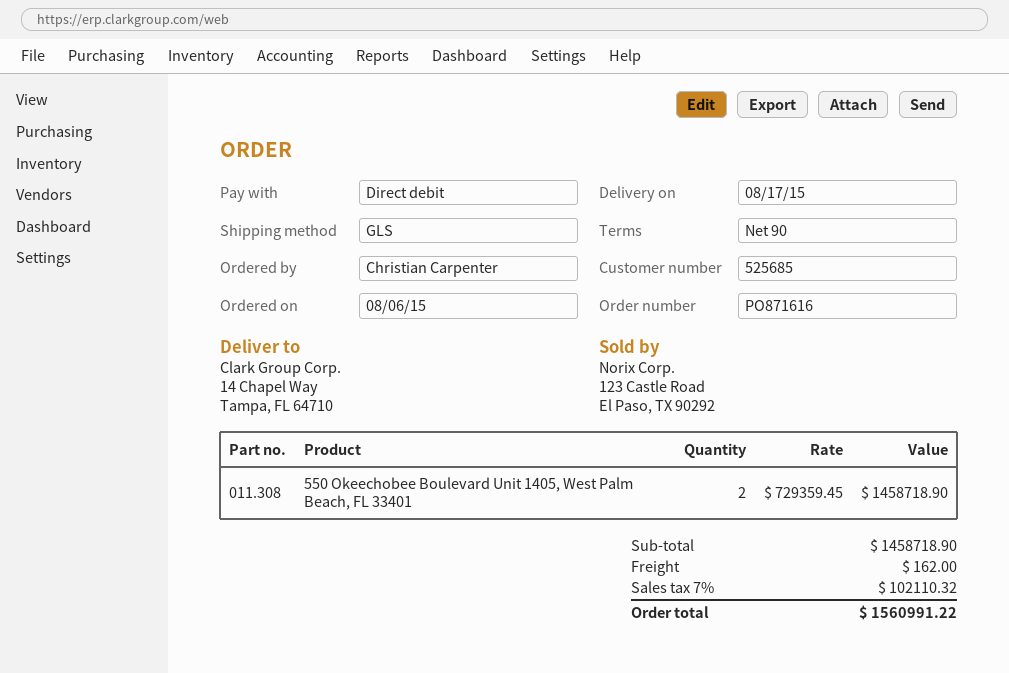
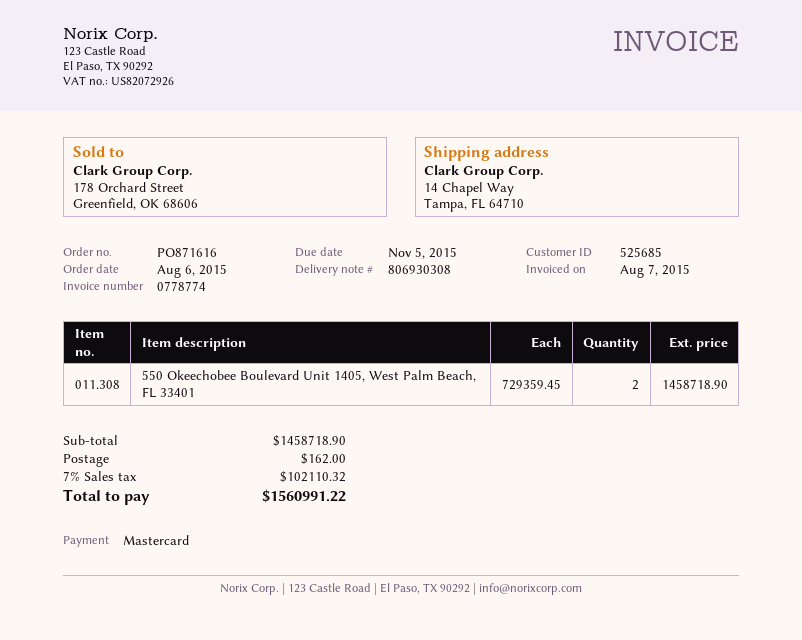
payment method: direct debit -> Mastercard

